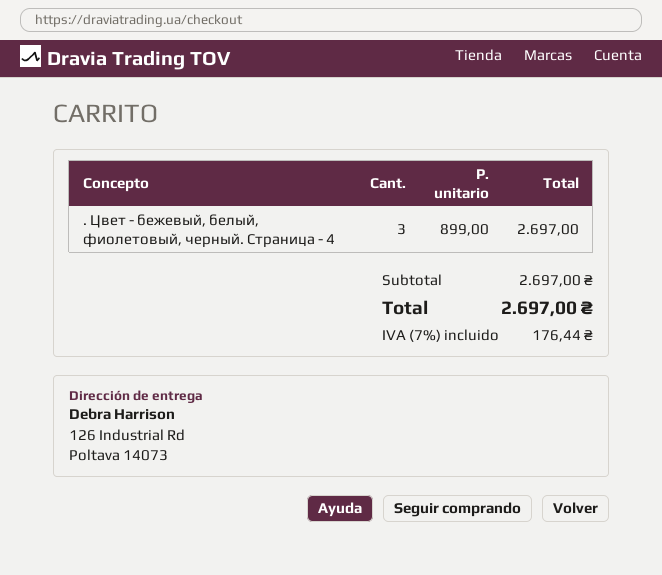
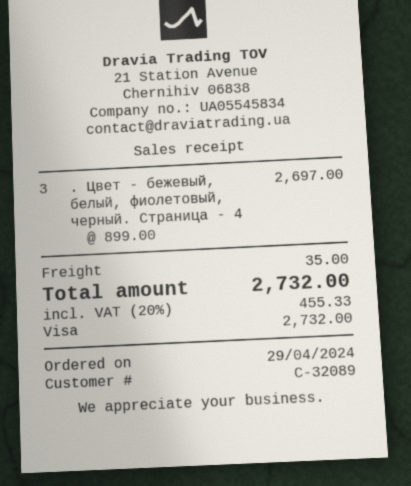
shipping: none -> 35.00
tax: 7% = 176.44 -> 20% = 455.33
total: 2697.00 -> 2732.00

